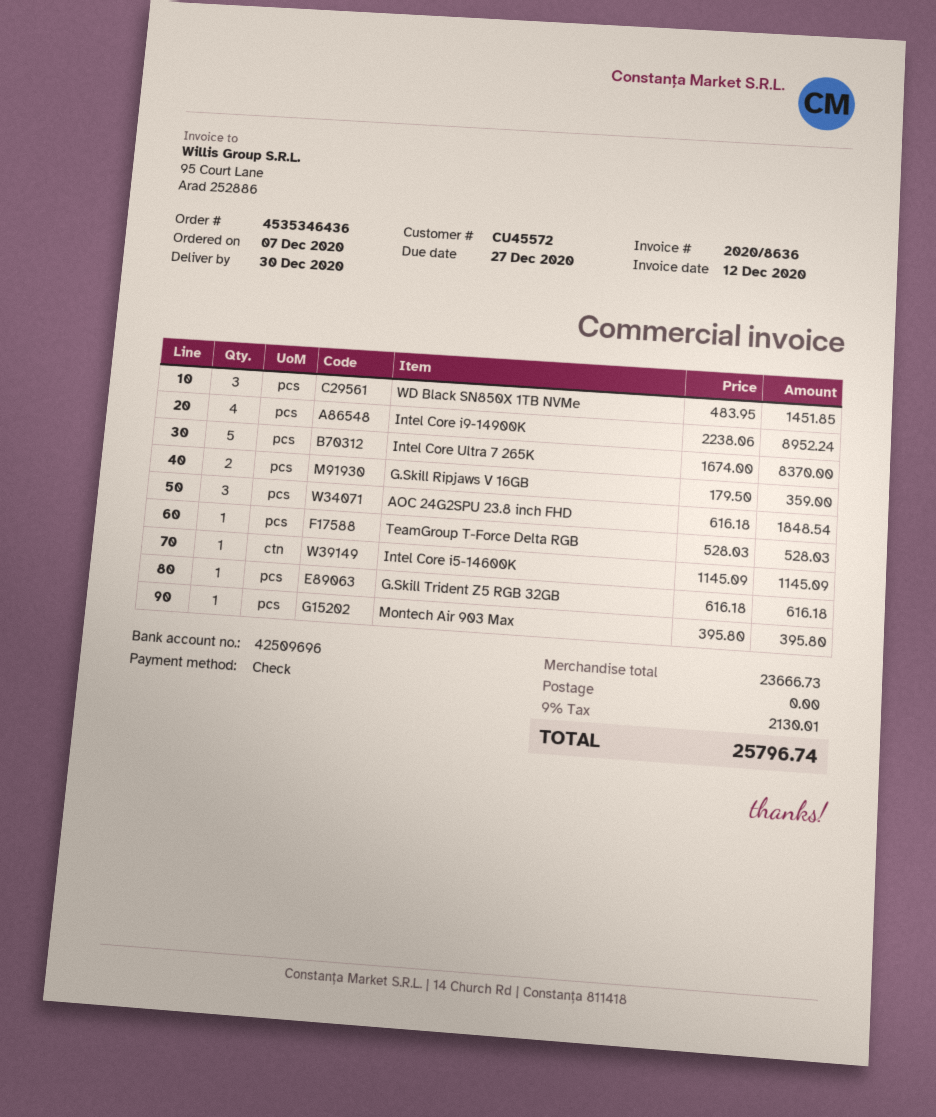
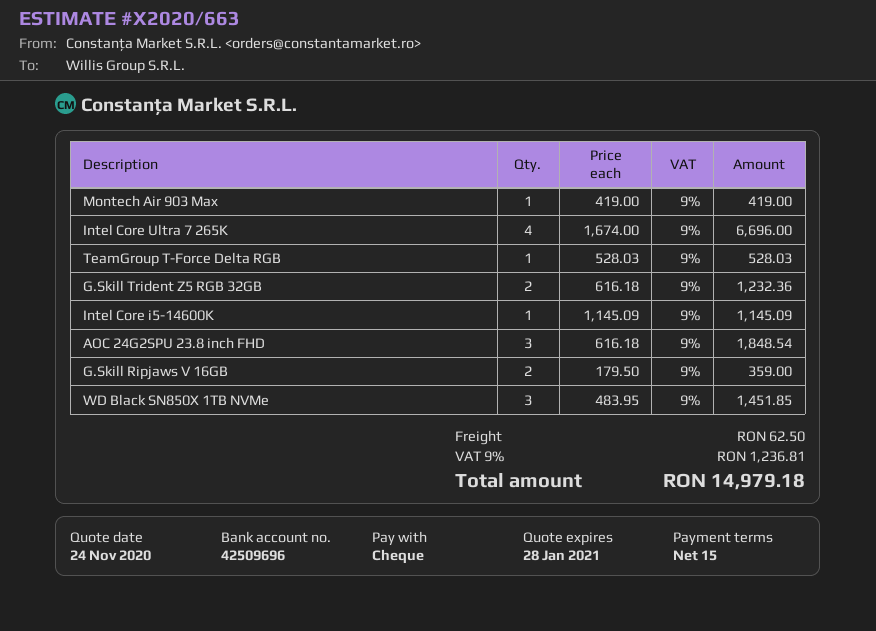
Intel Core i9-14900K: 4 x 2238.06 = 8952.24 -> none
Intel Core Ultra 7 265K: 5 x 1674.00 = 8370.00 -> 4 x 1674.00 = 6696.00
G.Skill Trident Z5 RGB 32GB: 1 x 616.18 = 616.18 -> 2 x 616.18 = 1232.36
Montech Air 903 Max: 1 x 395.80 = 395.80 -> 1 x 419.00 = 419.00
shipping: 0.00 -> 62.50
tax: 9% = 2130.01 -> 9% = 1236.81
total: 25796.74 -> 14979.18

